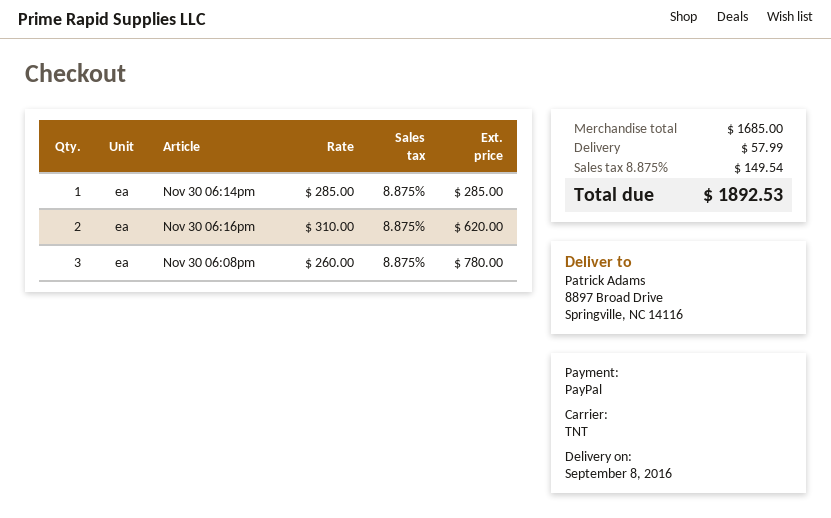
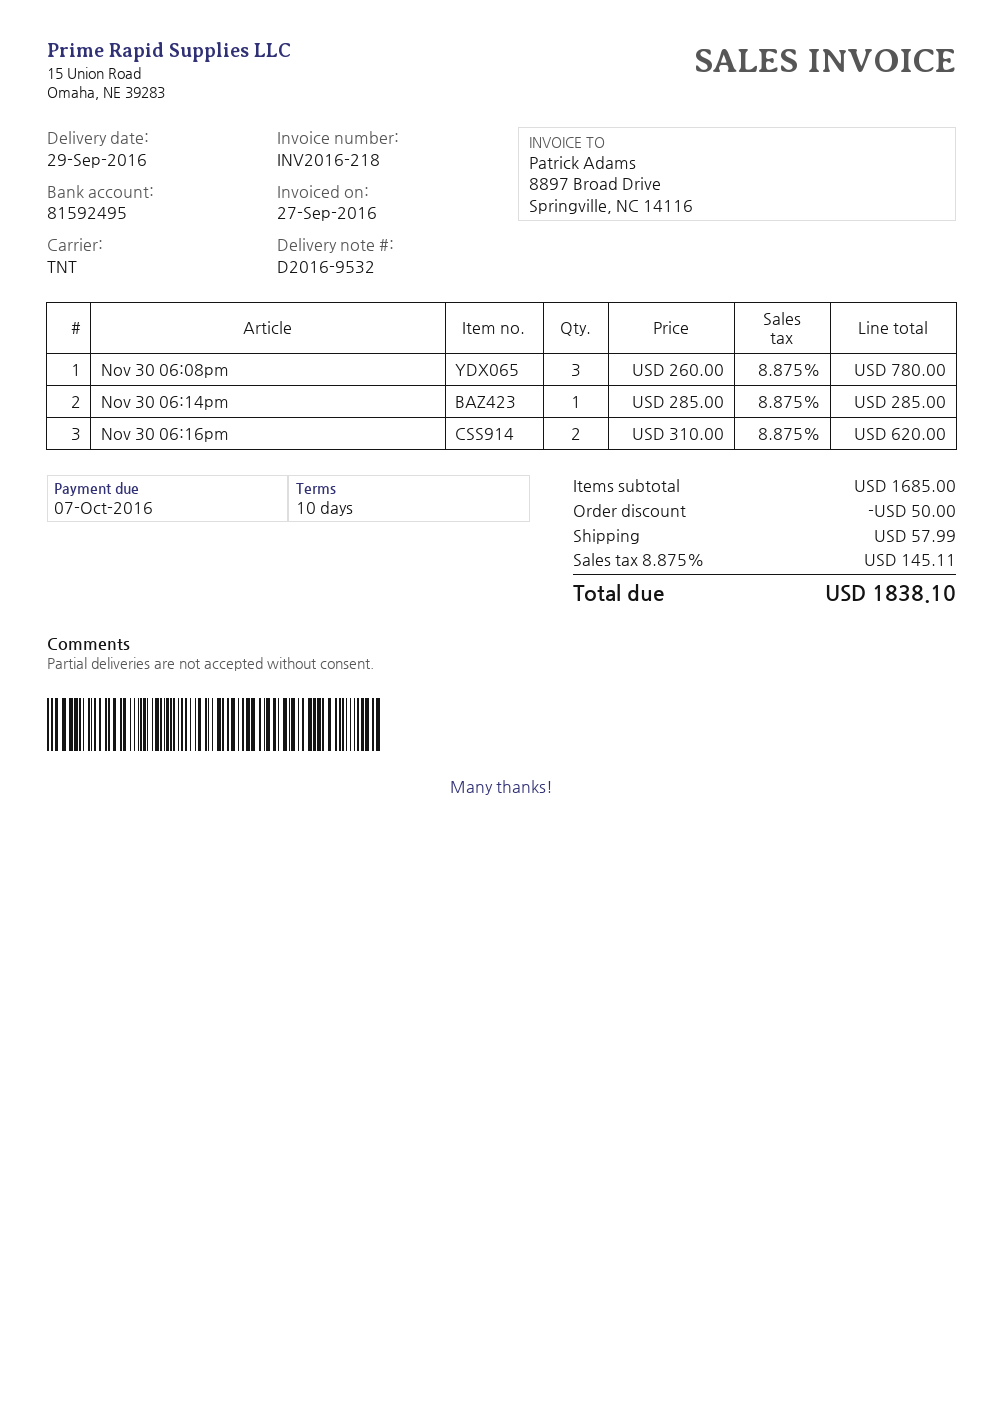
delivery date: 2016-09-08 -> 2016-09-29
discount: none -> 50.00
tax: 8.875% = 149.54 -> 8.875% = 145.11
total: 1892.53 -> 1838.10

